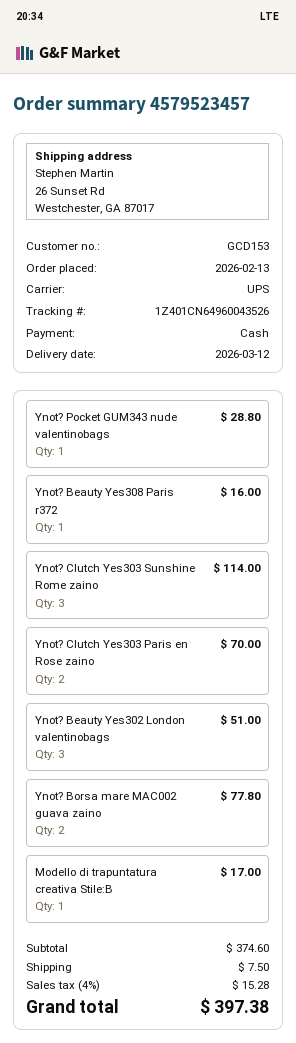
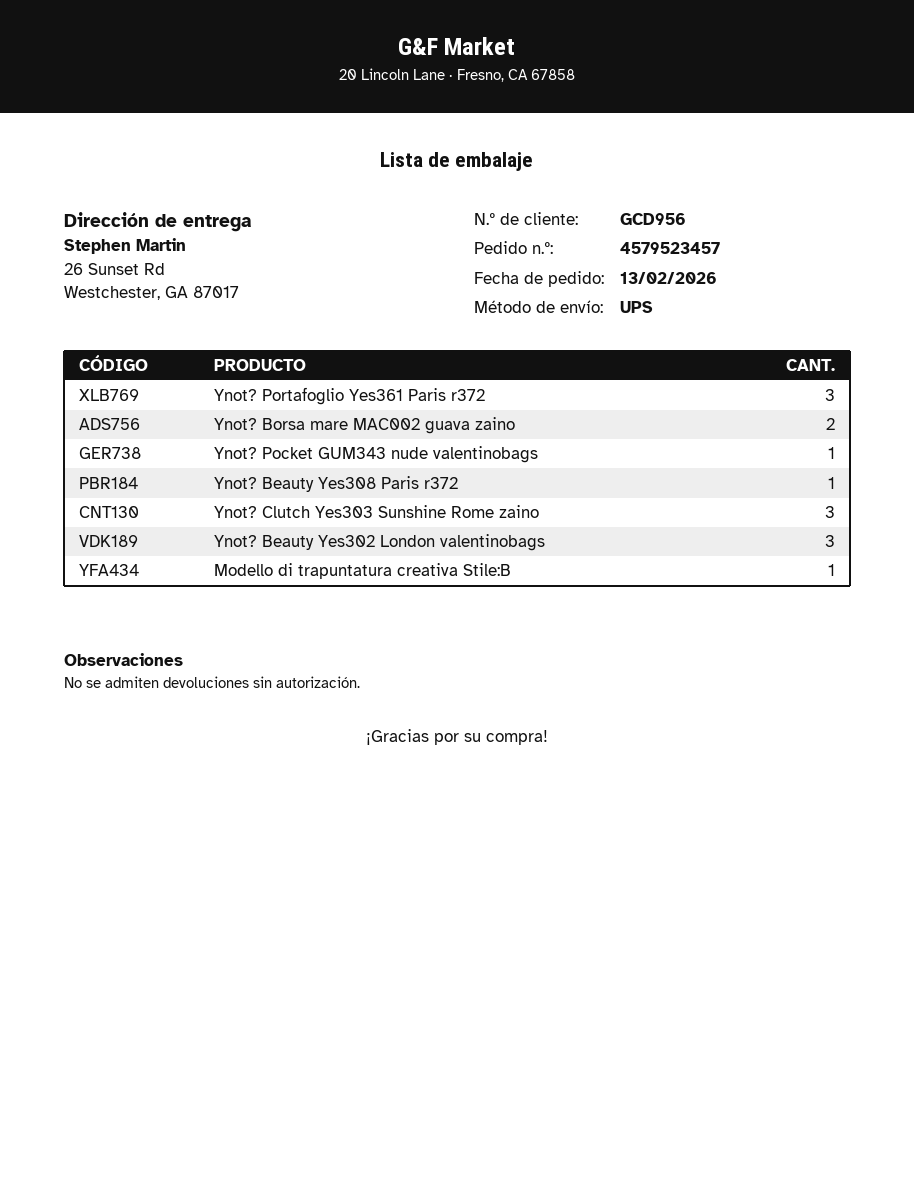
customer number: GCD153 -> GCD956
Ynot? Clutch Yes303 Paris en Rose zaino: 2 -> none
Ynot? Portafoglio Yes361 Paris r372: none -> 3

